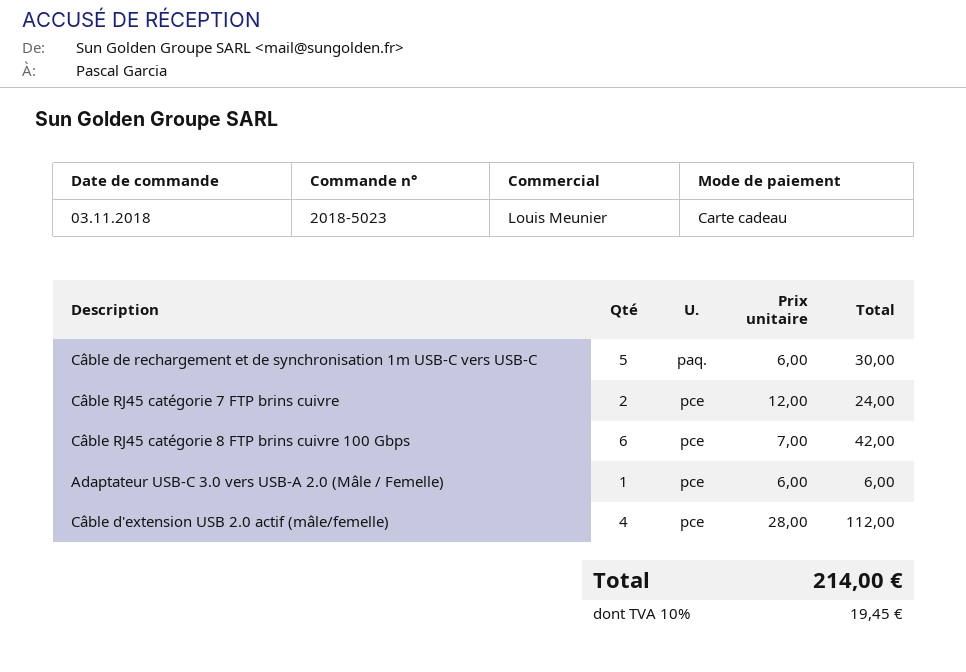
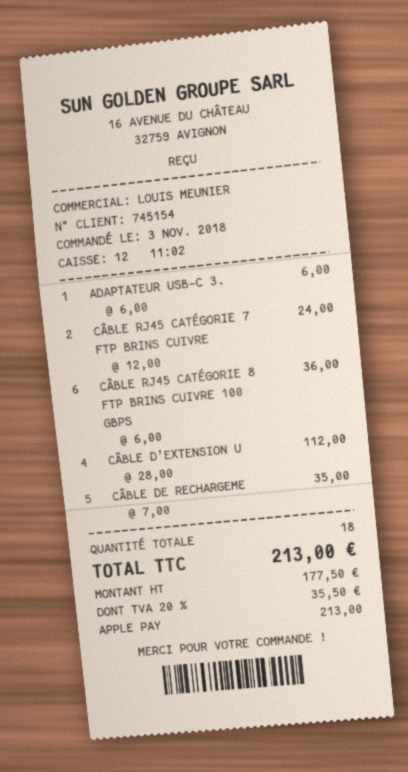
payment method: gift card -> Apple Pay
Câble de rechargement et de synchronisation 1m USB-C vers USB-C: 5 x 6.00 = 30.00 -> 5 x 7.00 = 35.00
Câble RJ45 catégorie 8 FTP brins cuivre 100 Gbps: 6 x 7.00 = 42.00 -> 6 x 6.00 = 36.00
tax: 10% = 19.45 -> 20% = 35.50
total: 214.00 -> 213.00

